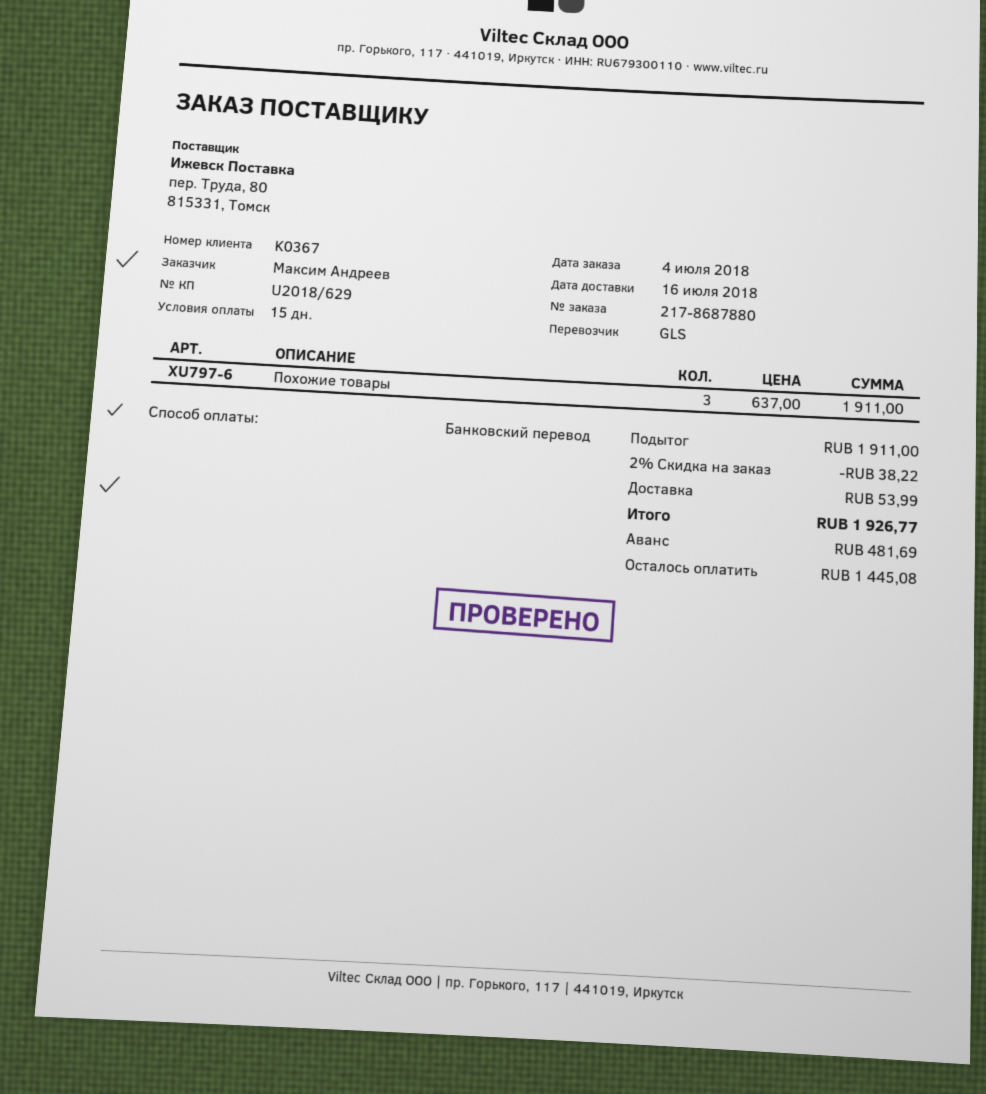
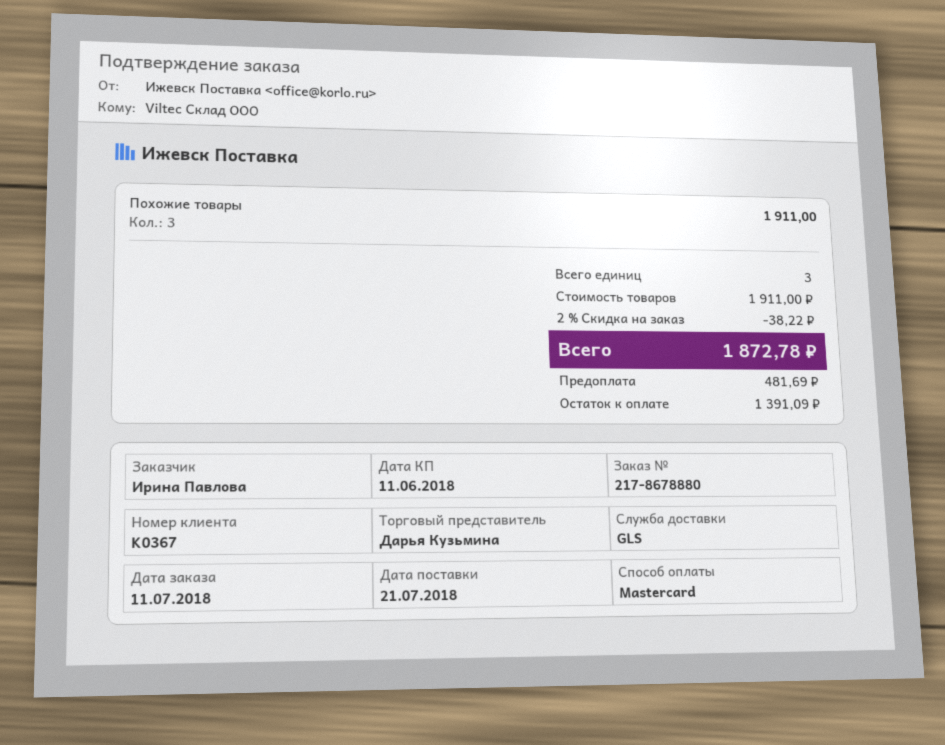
order number: 217-8687880 -> 217-8678880
order date: 2018-07-04 -> 2018-07-11
delivery date: 2018-07-16 -> 2018-07-21
ordered by: Максим Андреев -> Ирина Павлова
payment method: bank transfer -> Mastercard
shipping: 53.99 -> none
total: 1926.77 -> 1872.78
balance: 1445.08 -> 1391.09

